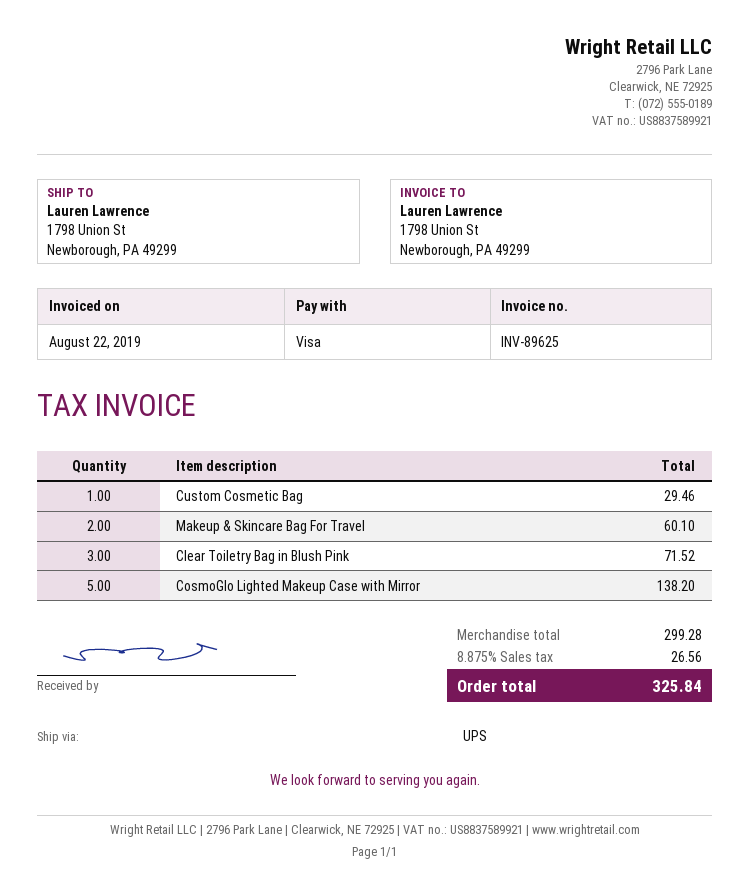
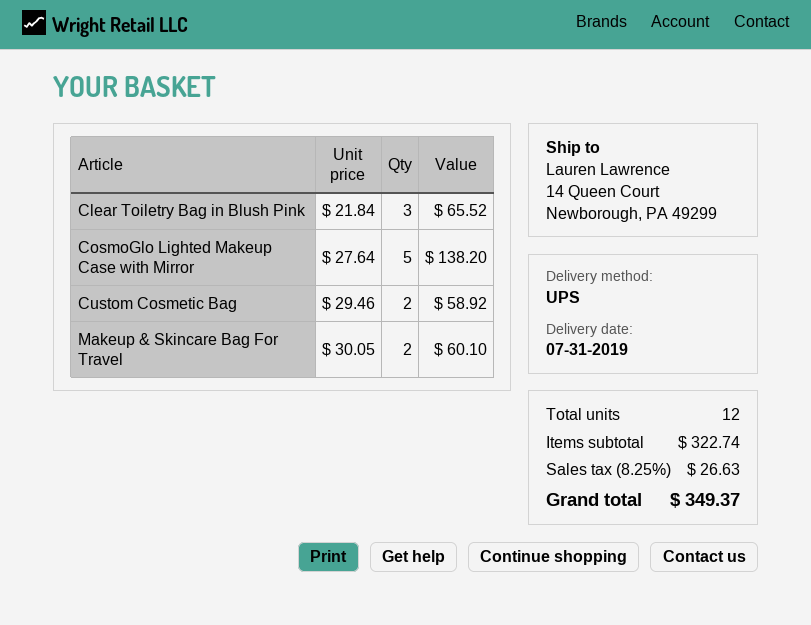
ship to: 1798 Union St, Newborough, PA 49299 -> 14 Queen Court, Newborough, PA 49299
Custom Cosmetic Bag: 1 for 29.46 -> 2 for 58.92
Clear Toiletry Bag in Blush Pink: 3 for 71.52 -> 3 for 65.52
subtotal: 299.28 -> 322.74
tax: 8.875% = 26.56 -> 8.25% = 26.63
total: 325.84 -> 349.37

